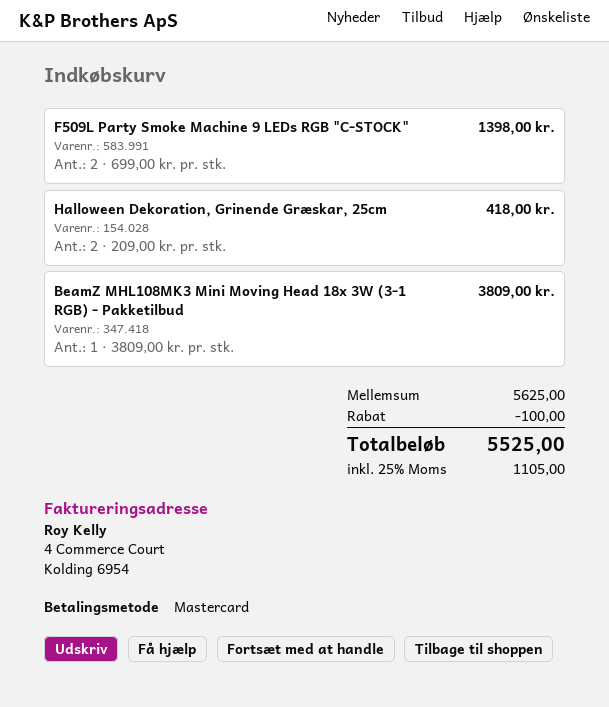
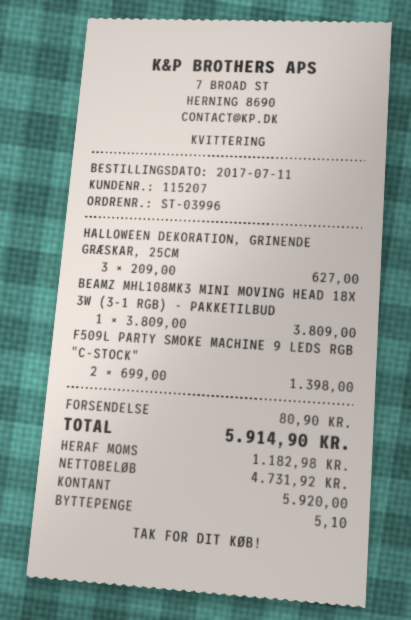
payment method: Mastercard -> cash
Halloween Dekoration, Grinende Græskar, 25cm: 2 x 209.00 = 418.00 -> 3 x 209.00 = 627.00
discount: 100.00 -> none
shipping: none -> 80.90
tax: 1105.00 -> 1182.98
total: 5525.00 -> 5914.90

